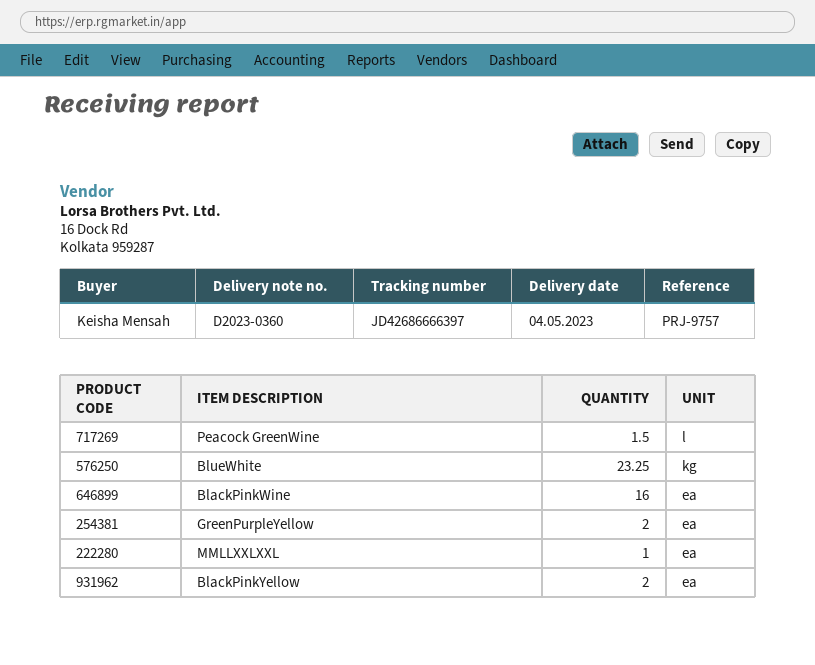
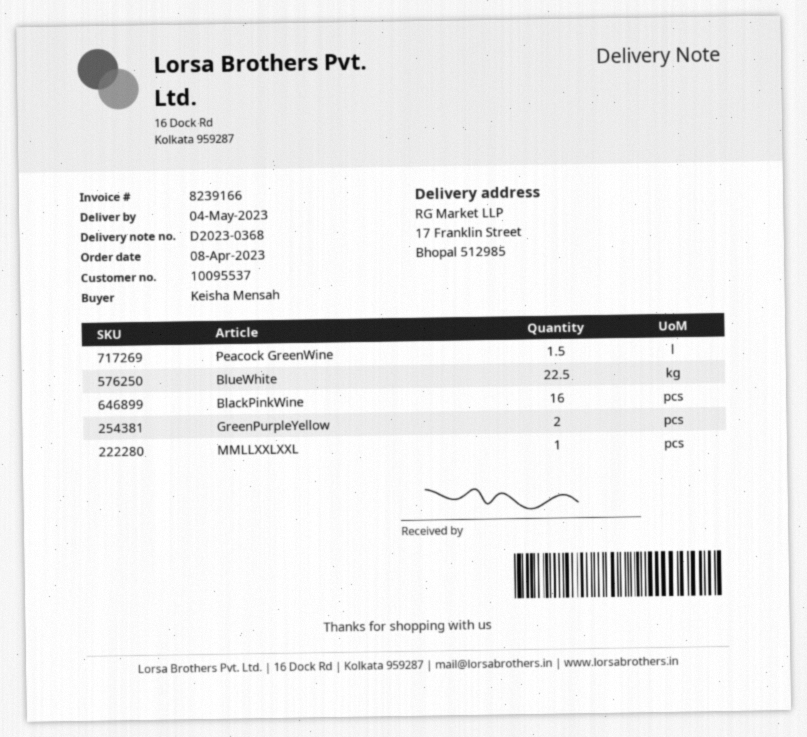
delivery note number: D2023-0360 -> D2023-0368
BlueWhite: 23.25 -> 22.5
BlackPinkYellow: 2 -> none

